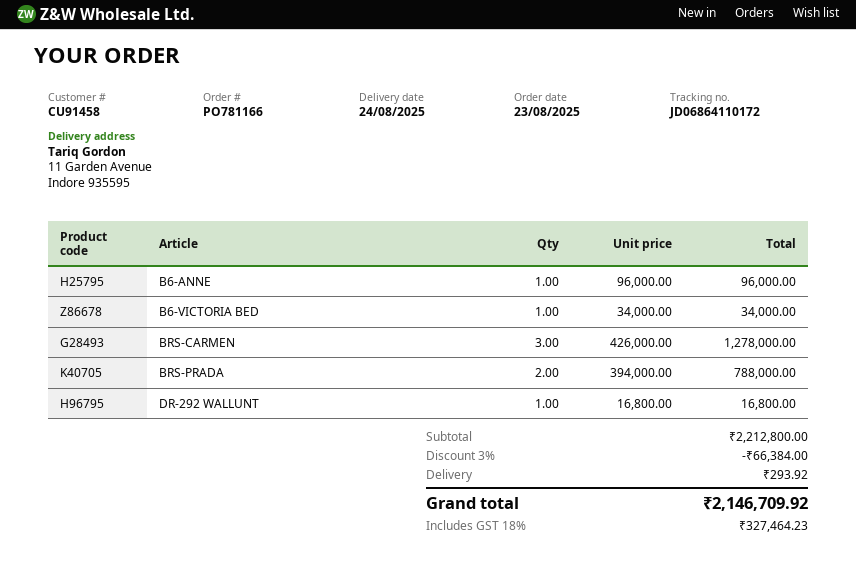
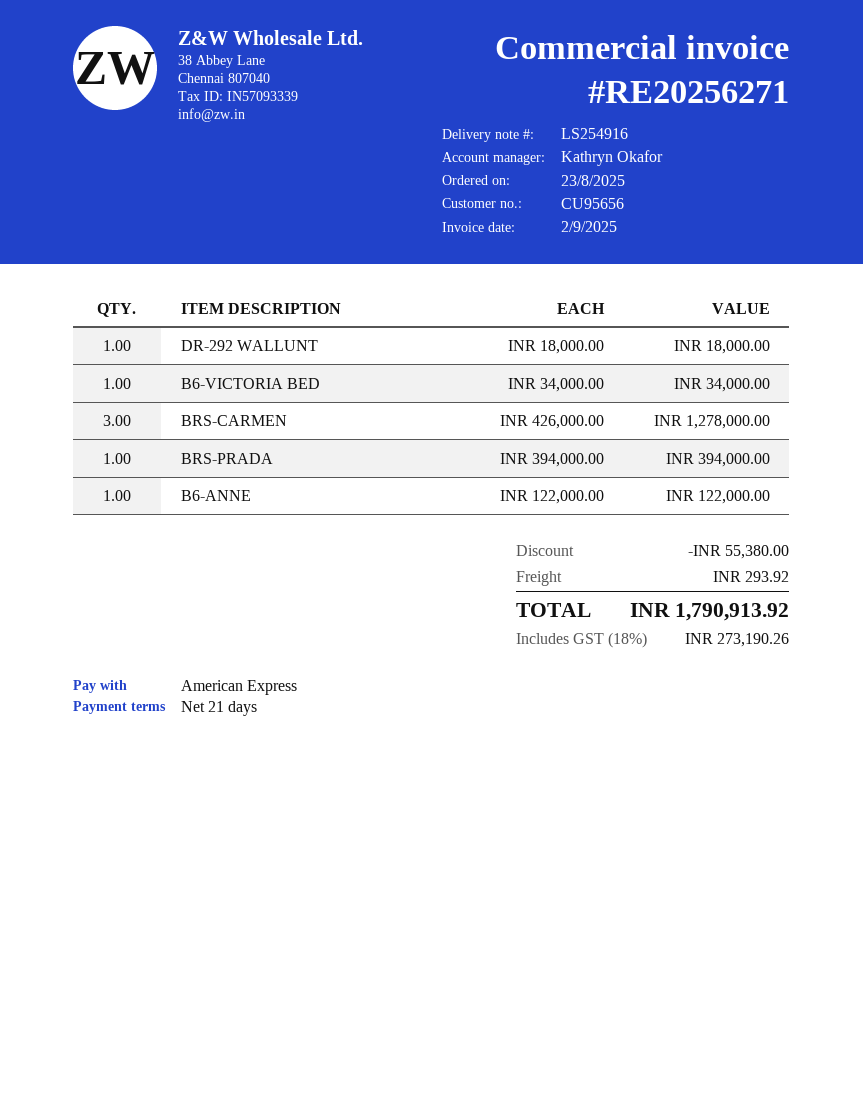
customer number: CU91458 -> CU95656
B6-ANNE: 1 x 96000.00 = 96000.00 -> 1 x 122000.00 = 122000.00
BRS-PRADA: 2 x 394000.00 = 788000.00 -> 1 x 394000.00 = 394000.00
DR-292 WALLUNT: 1 x 16800.00 = 16800.00 -> 1 x 18000.00 = 18000.00
discount: 66384.00 -> 55380.00
tax: 18% = 327464.23 -> 18% = 273190.26
total: 2146709.92 -> 1790913.92

